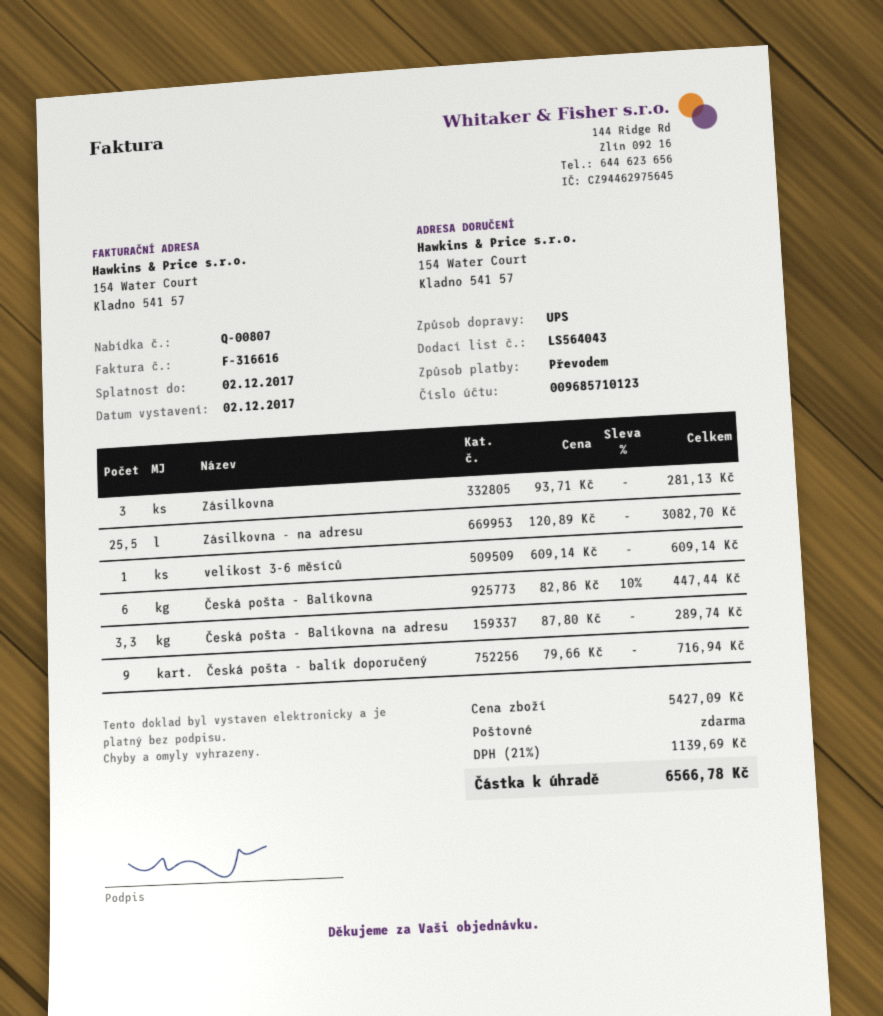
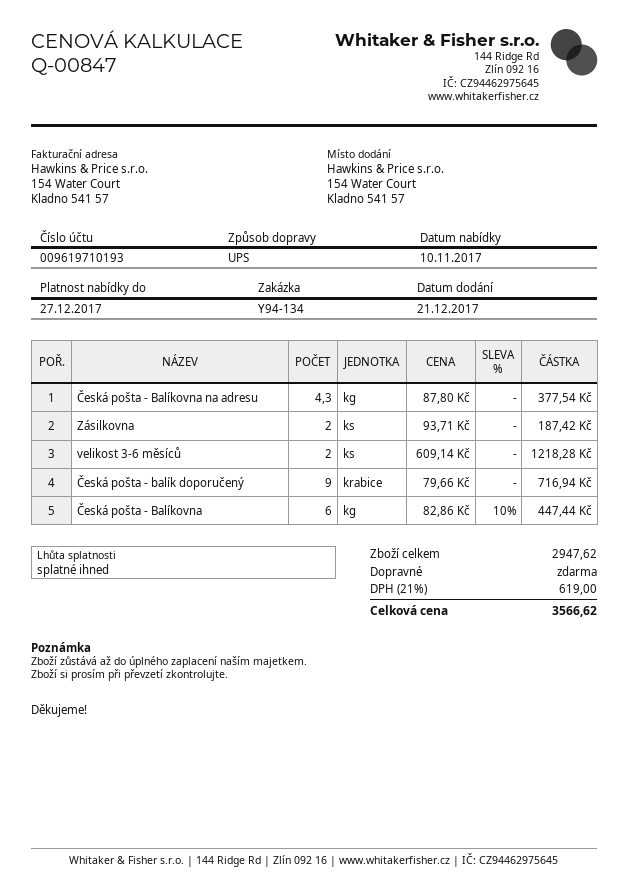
quote number: Q-00807 -> Q-00847
bank account: 009685710123 -> 009619710193
Zásilkovna: 3 x 93.71 = 281.13 -> 2 x 93.71 = 187.42
Zásilkovna - na adresu: 25.5 x 120.89 = 3082.70 -> none
velikost 3-6 měsíců: 1 x 609.14 = 609.14 -> 2 x 609.14 = 1218.28
Česká pošta - Balíkovna na adresu: 3.3 x 87.80 = 289.74 -> 4.3 x 87.80 = 377.54
subtotal: 5427.09 -> 2947.62
tax: 21% = 1139.69 -> 21% = 619.00
total: 6566.78 -> 3566.62

